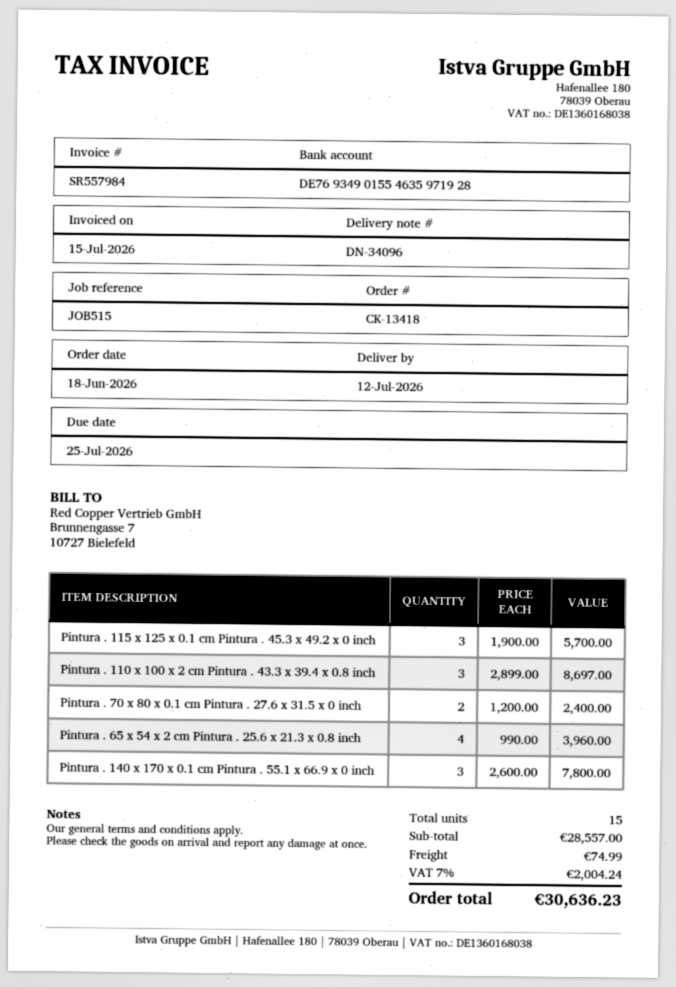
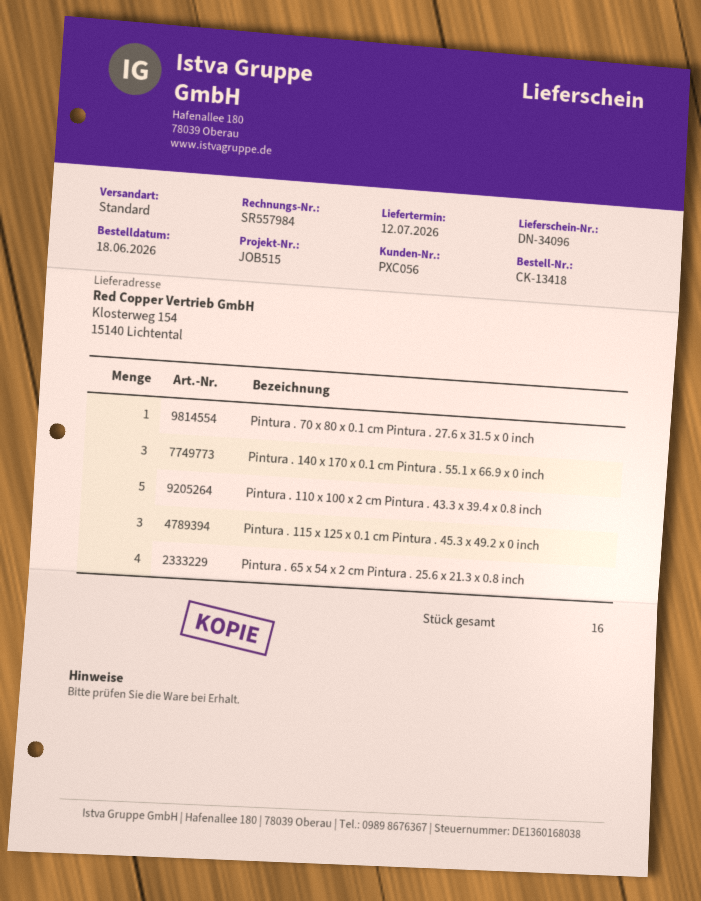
Pintura . 110 x 100 x 2 cm Pintura . 43.3 x 39.4 x 0.8 inch: 3 -> 5
Pintura . 70 x 80 x 0.1 cm Pintura . 27.6 x 31.5 x 0 inch: 2 -> 1
total quantity: 15 -> 16

